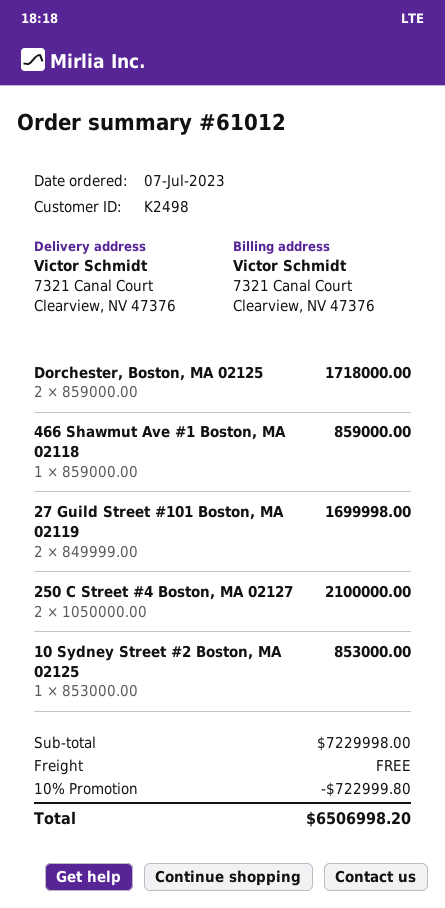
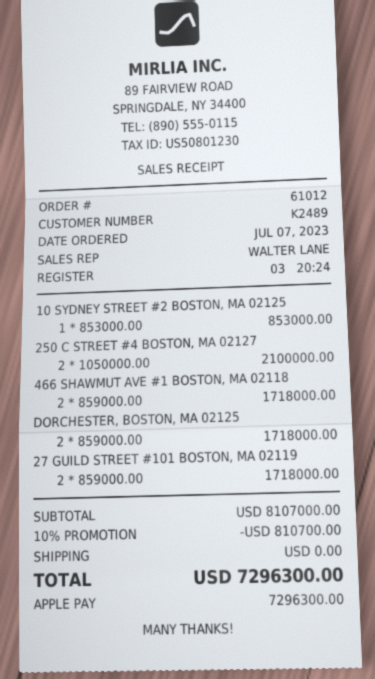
customer number: K2498 -> K2489
466 Shawmut Ave #1 Boston, MA 02118: 1 x 859000.00 = 859000.00 -> 2 x 859000.00 = 1718000.00
27 Guild Street #101 Boston, MA 02119: 2 x 849999.00 = 1699998.00 -> 2 x 859000.00 = 1718000.00
subtotal: 7229998.00 -> 8107000.00
discount: 10% = 722999.80 -> 10% = 810700.00
total: 6506998.20 -> 7296300.00

